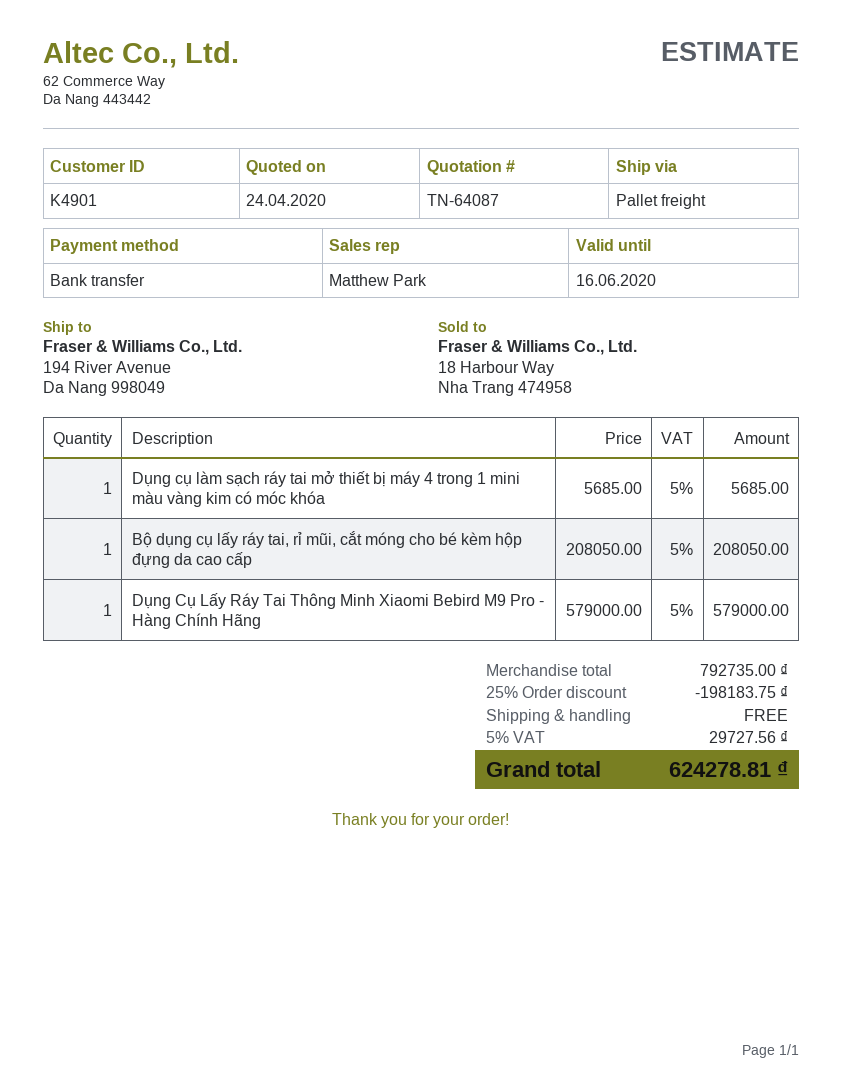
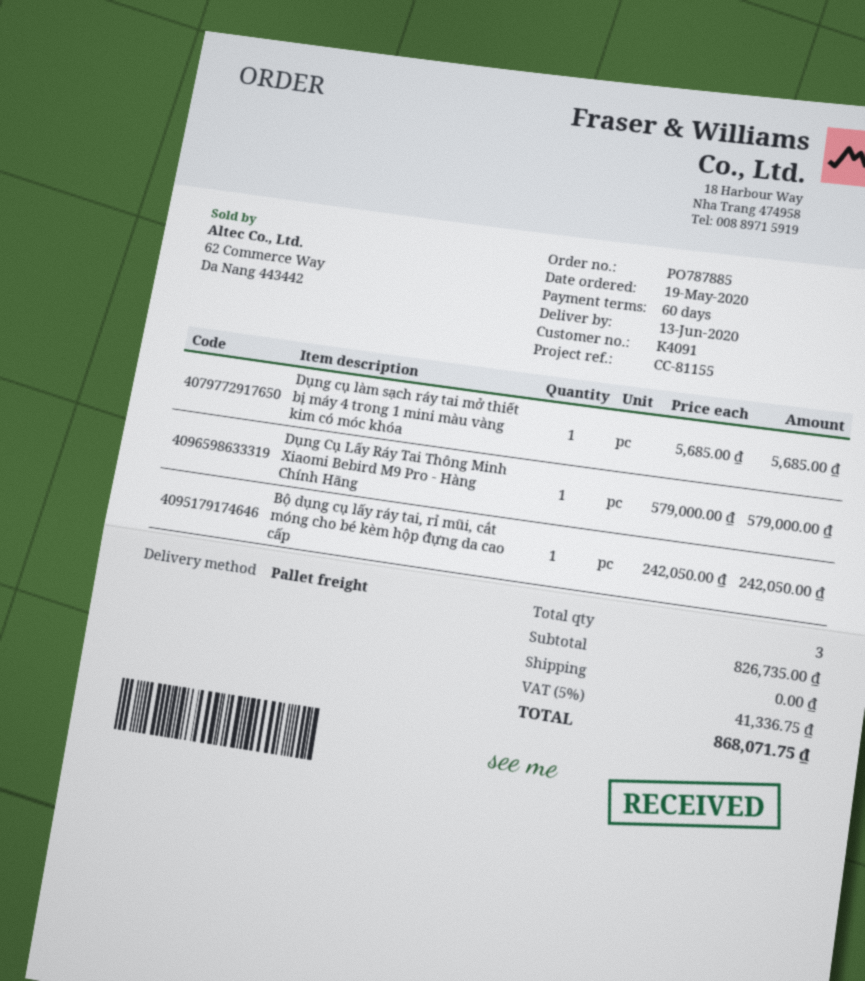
customer number: K4901 -> K4091
Bộ dụng cụ lấy ráy tai, rỉ mũi, cắt móng cho bé kèm hộp đựng da cao cấp: 1 x 208050.00 = 208050.00 -> 1 x 242050.00 = 242050.00
subtotal: 792735.00 -> 826735.00
discount: 25% = 198183.75 -> none
tax: 5% = 29727.56 -> 5% = 41336.75
total: 624278.81 -> 868071.75

